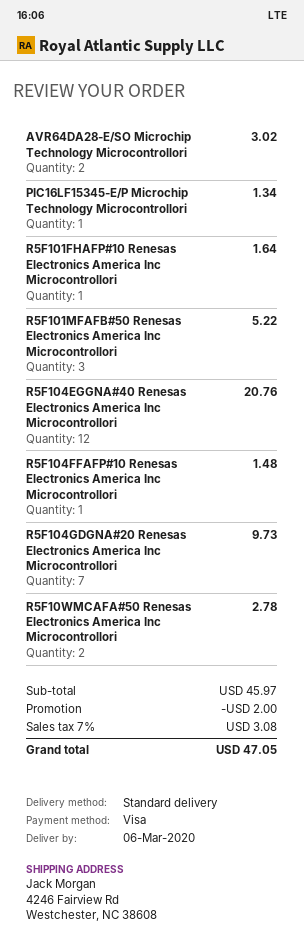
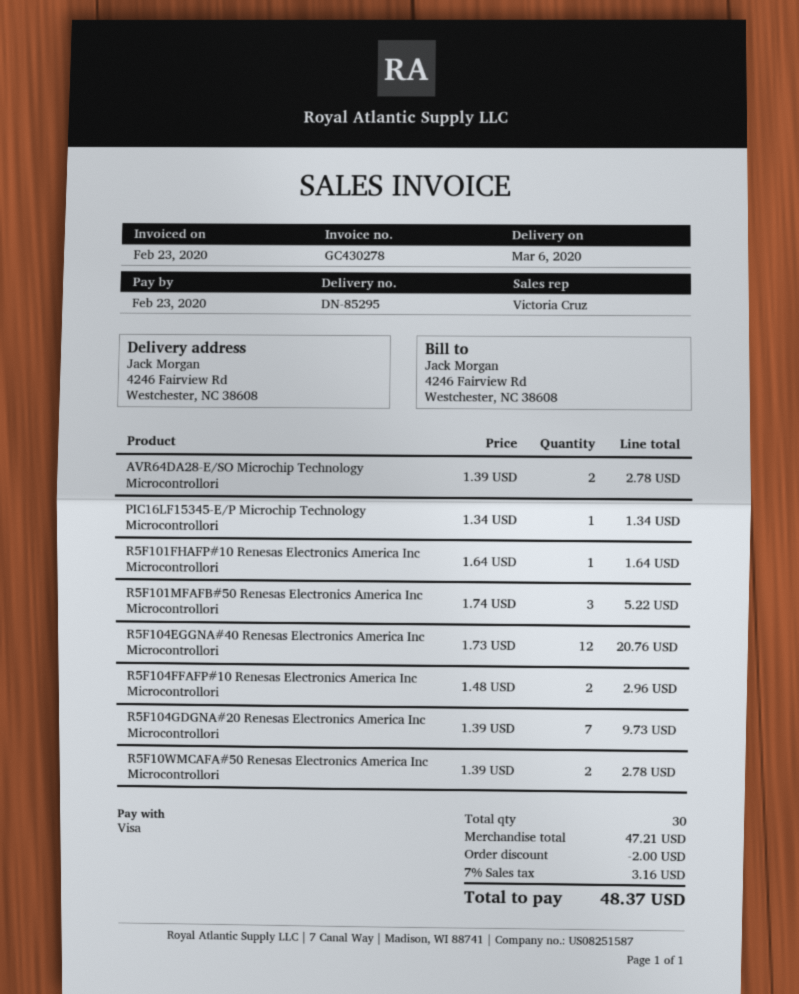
AVR64DA28-E/SO Microchip Technology Microcontrollori: 2 for 3.02 -> 2 for 2.78
R5F104FFAFP#10 Renesas Electronics America Inc Microcontrollori: 1 for 1.48 -> 2 for 2.96
subtotal: 45.97 -> 47.21
tax: 7% = 3.08 -> 7% = 3.16
total: 47.05 -> 48.37

